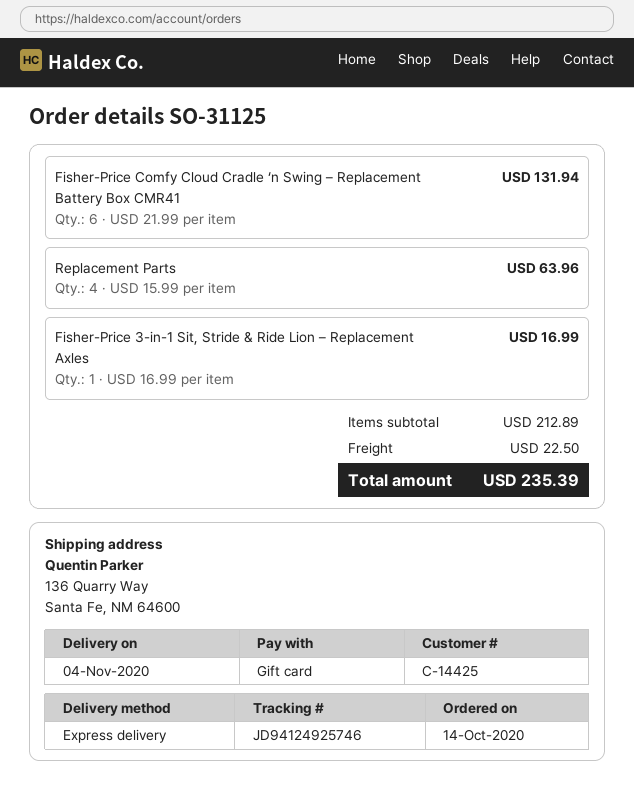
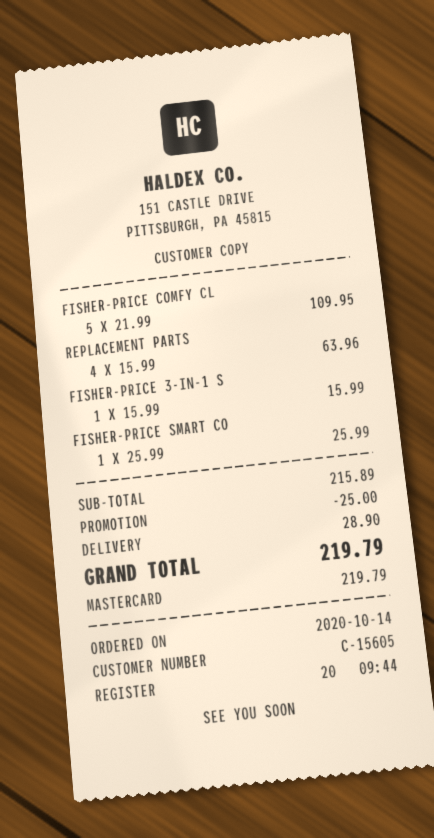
customer number: C-14425 -> C-15605
payment method: gift card -> Mastercard
Fisher-Price Comfy Cloud Cradle ‘n Swing – Replacement Battery Box CMR41: 6 x 21.99 = 131.94 -> 5 x 21.99 = 109.95
Fisher-Price 3-in-1 Sit, Stride & Ride Lion – Replacement Axles: 1 x 16.99 = 16.99 -> 1 x 15.99 = 15.99
FISHER-PRICE SMART CO: none -> 1 x 25.99 = 25.99
subtotal: 212.89 -> 215.89
discount: none -> 25.00
shipping: 22.50 -> 28.90
total: 235.39 -> 219.79

